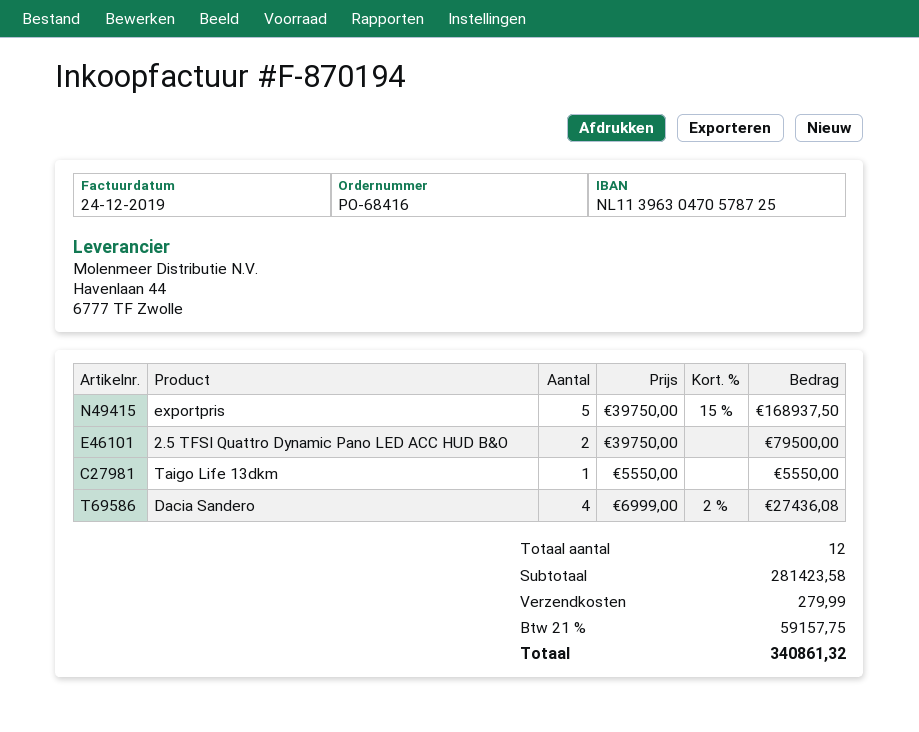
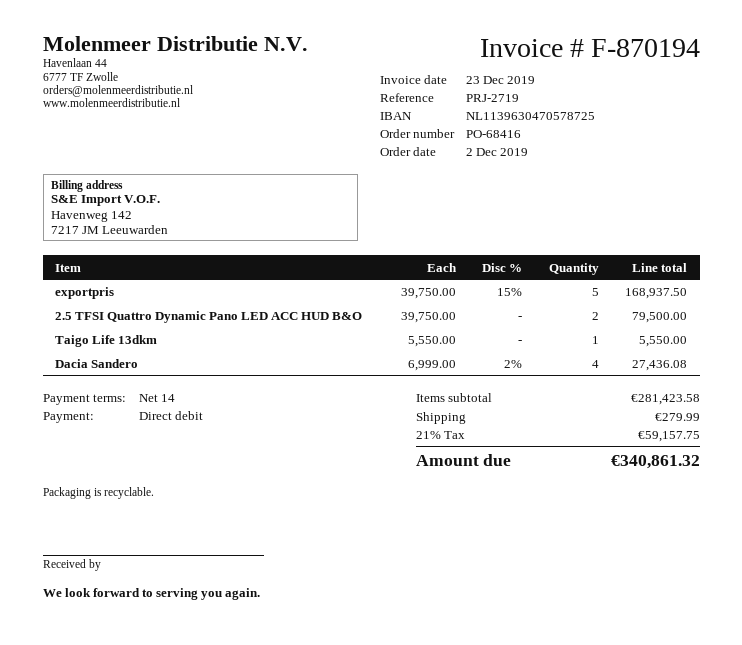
invoice date: 2019-12-24 -> 2019-12-23

